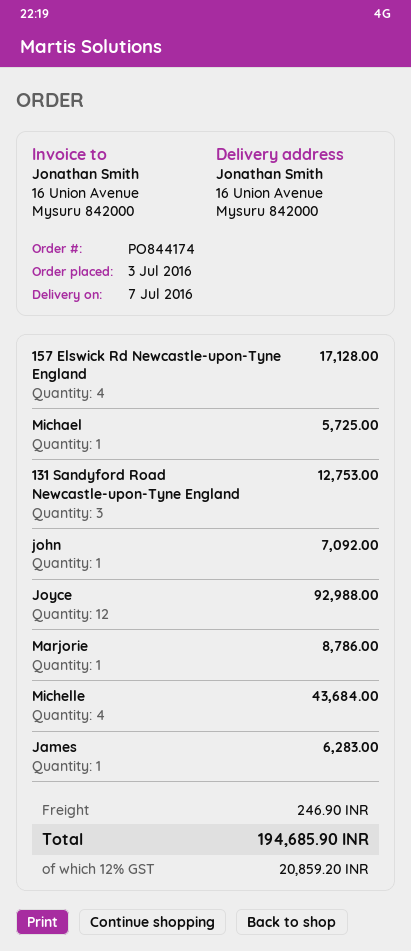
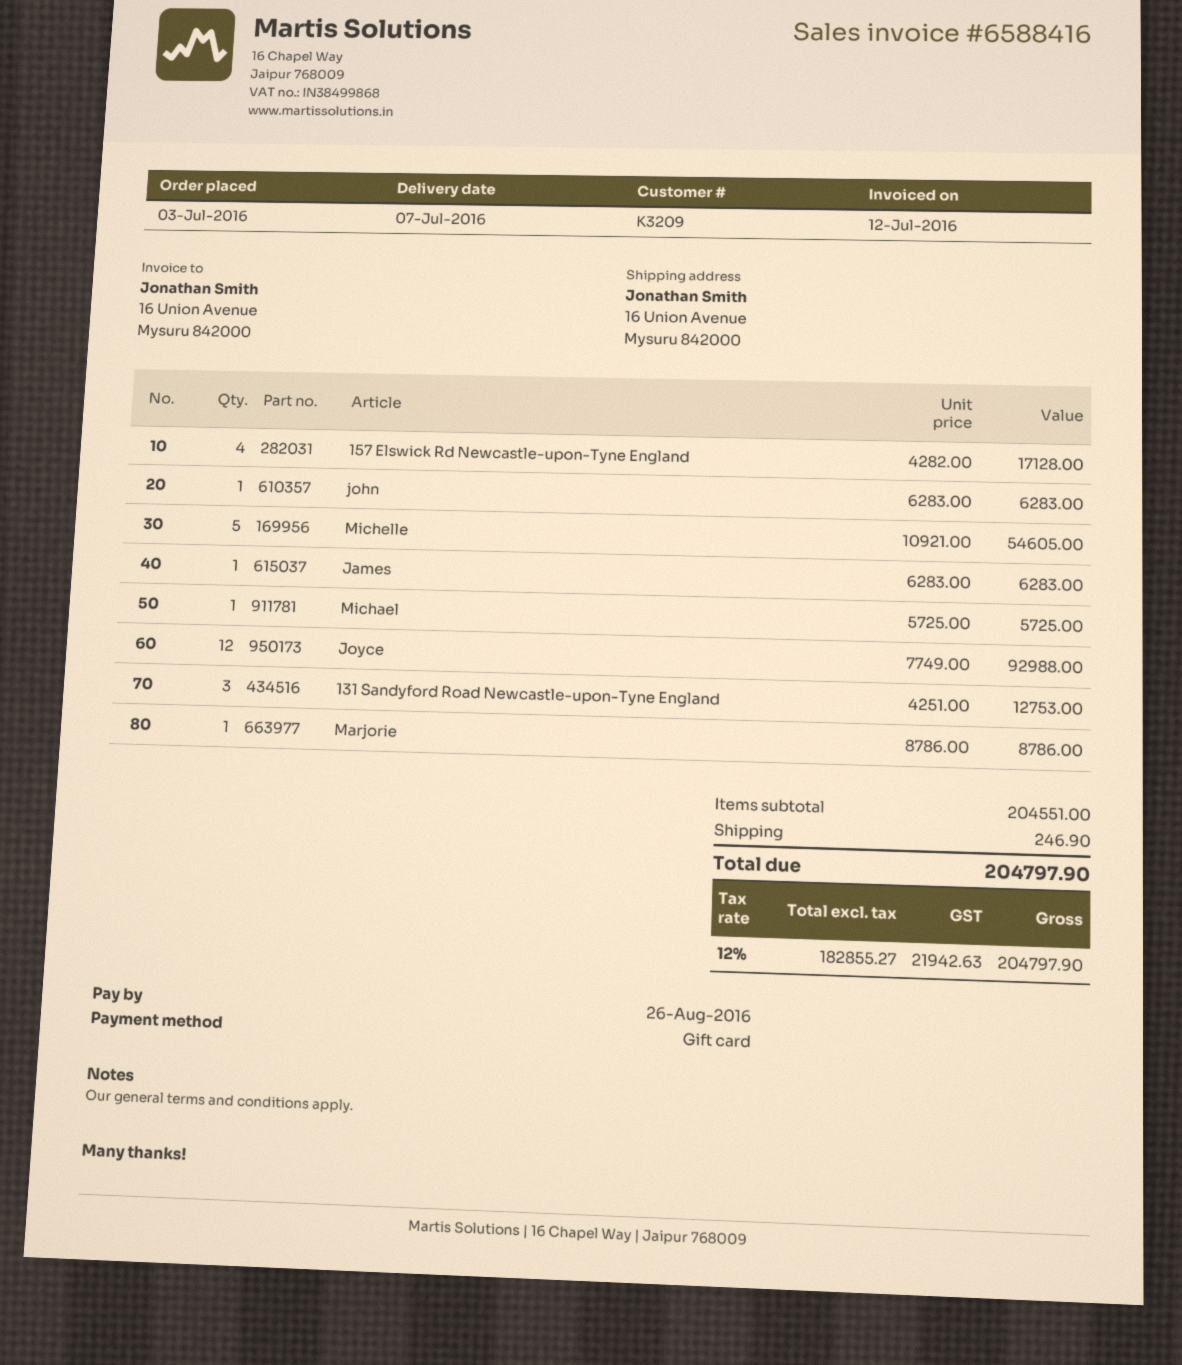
john: 1 for 7092.00 -> 1 for 6283.00
Michelle: 4 for 43684.00 -> 5 for 54605.00
tax: 12% = 20859.20 -> 12% = 21942.63
total: 194685.90 -> 204797.90

